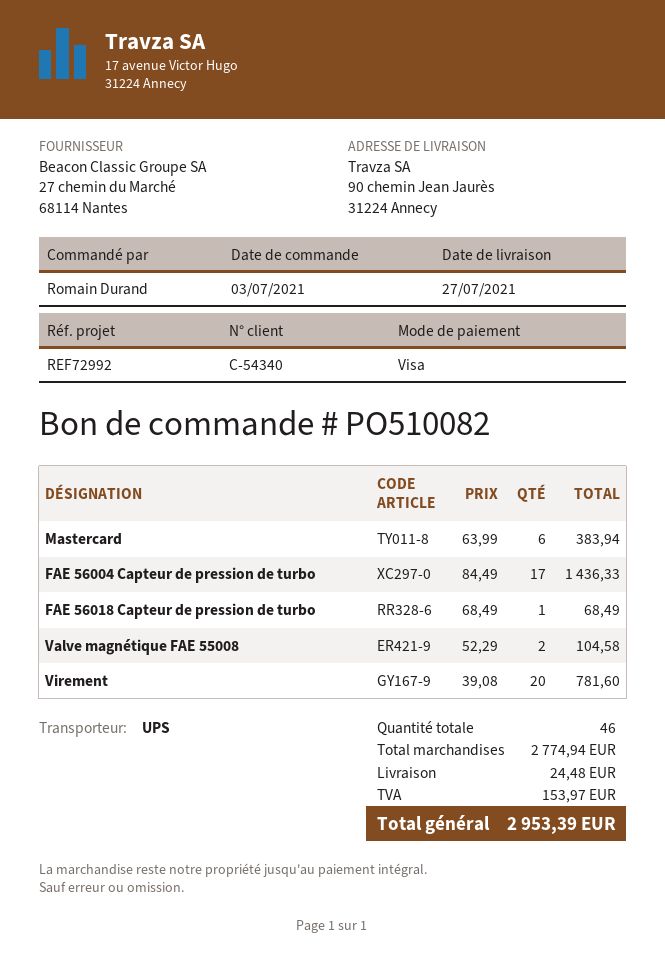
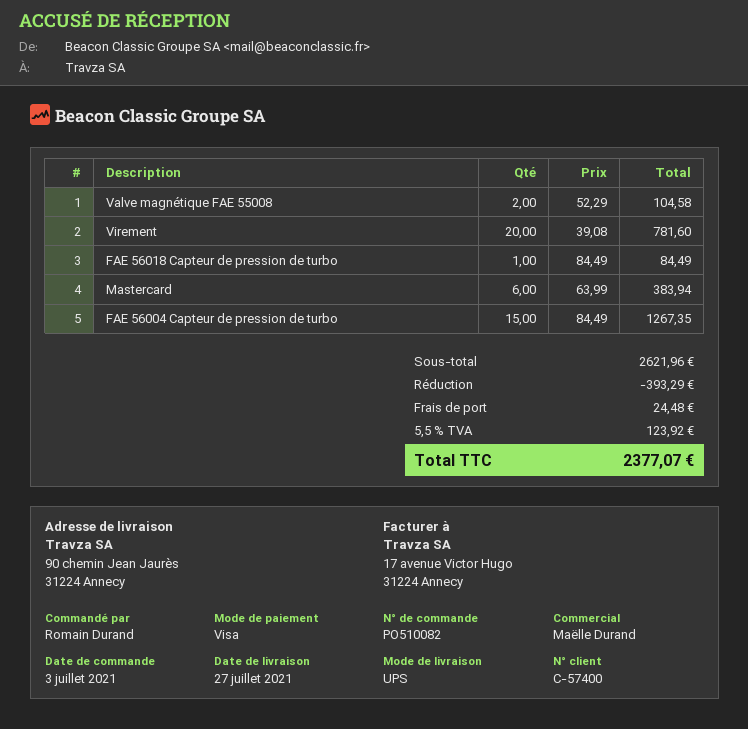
customer number: C-54340 -> C-57400
FAE 56004 Capteur de pression de turbo: 17 x 84.49 = 1436.33 -> 15 x 84.49 = 1267.35
FAE 56018 Capteur de pression de turbo: 1 x 68.49 = 68.49 -> 1 x 84.49 = 84.49
subtotal: 2774.94 -> 2621.96
discount: none -> 393.29
tax: 153.97 -> 123.92
total: 2953.39 -> 2377.07

